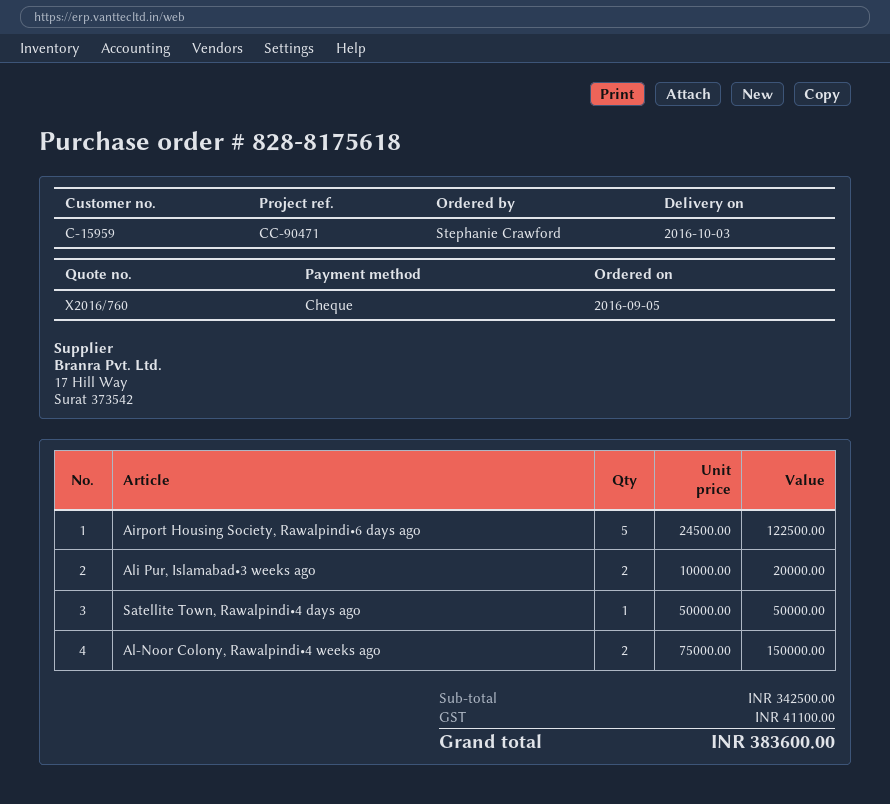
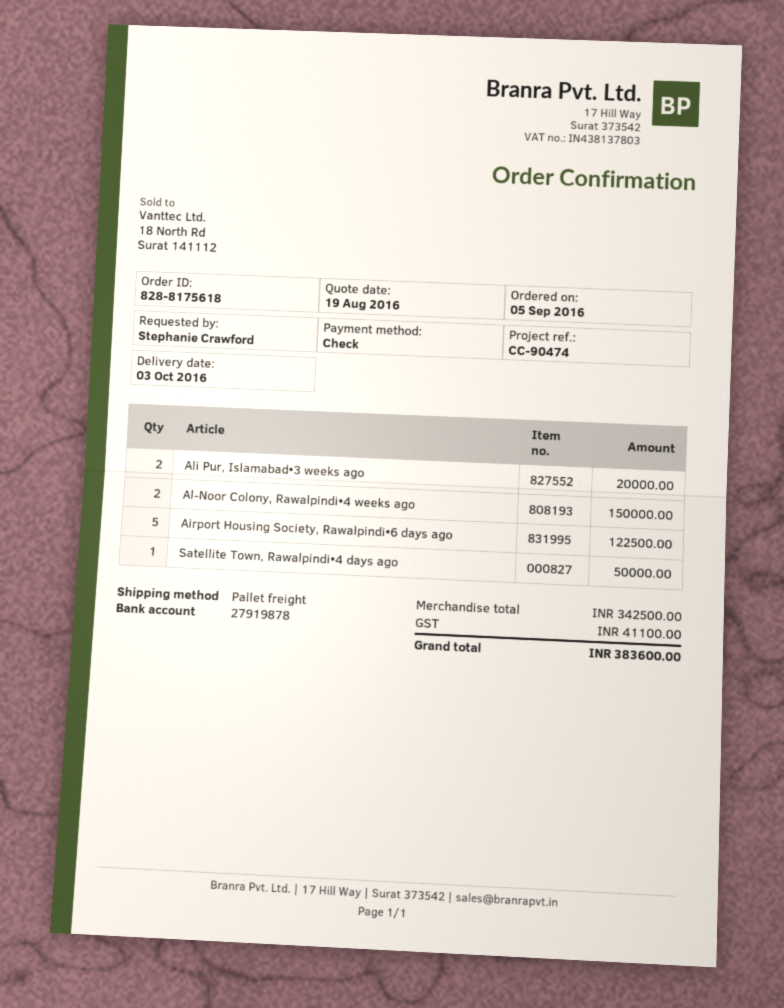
reference: CC-90471 -> CC-90474

